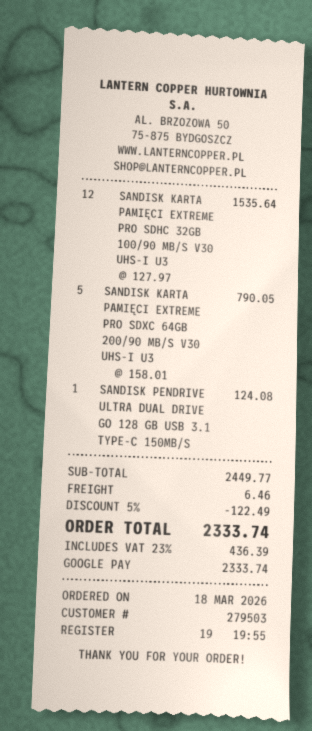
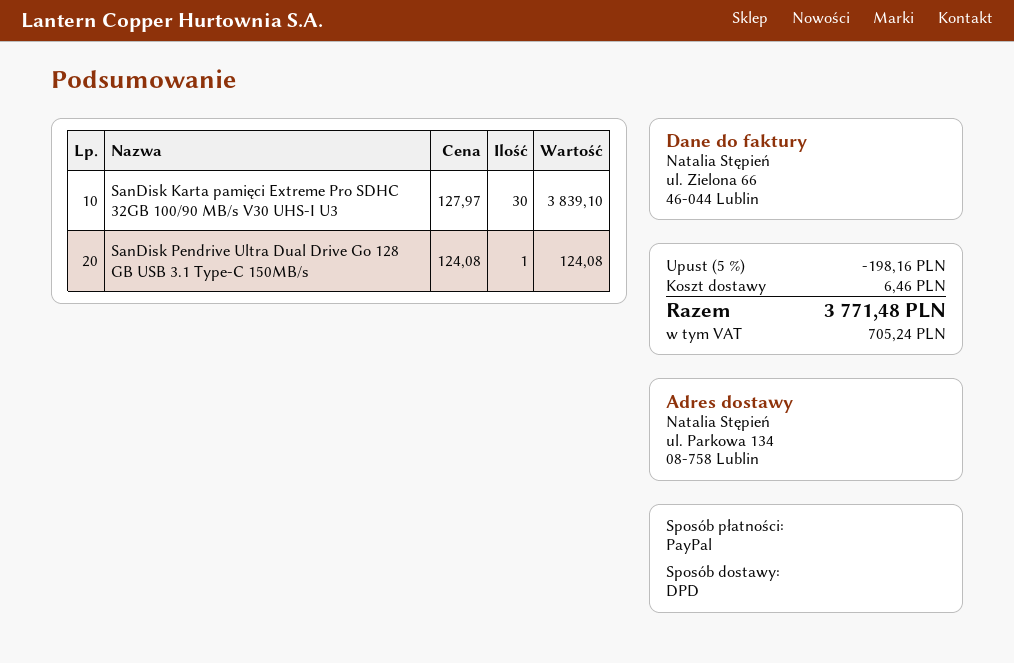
payment method: Google Pay -> PayPal
SANDISK KARTA PAMIĘCI EXTREME PRO SDHC 32GB 100/90 MB/S V30 UHS-I U3: 12 x 127.97 = 1535.64 -> 30 x 127.97 = 3839.10
SANDISK KARTA PAMIĘCI EXTREME PRO SDXC 64GB 200/90 MB/S V30 UHS-I U3: 5 x 158.01 = 790.05 -> none
discount: 5% = 122.49 -> 5% = 198.16
tax: 436.39 -> 705.24
total: 2333.74 -> 3771.48

